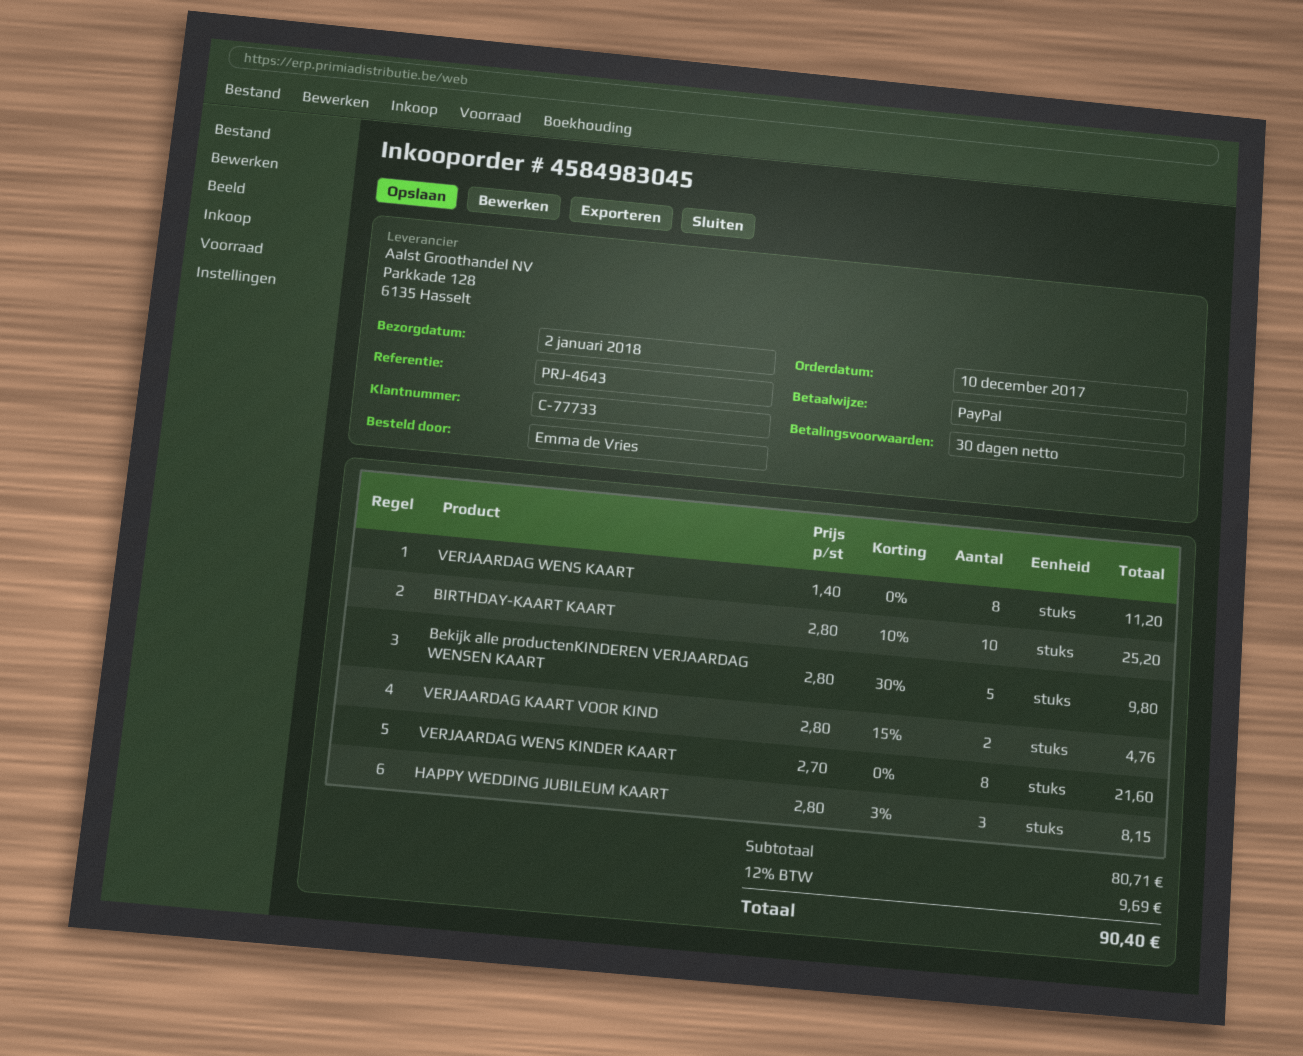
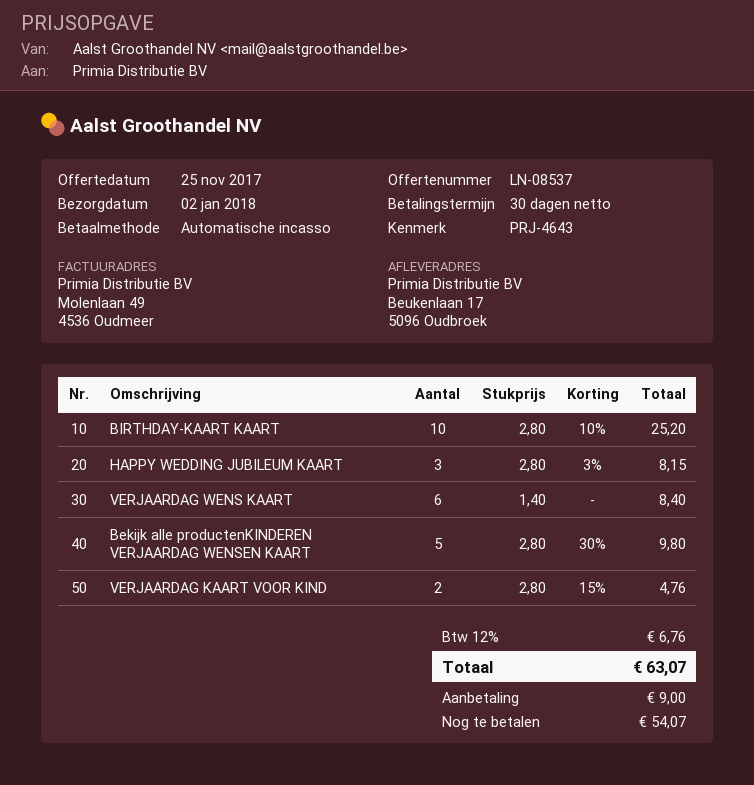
payment method: PayPal -> direct debit
VERJAARDAG WENS KAART: 8 x 1.40 = 11.20 -> 6 x 1.40 = 8.40
VERJAARDAG WENS KINDER KAART: 8 x 2.70 = 21.60 -> none
tax: 12% = 9.69 -> 12% = 6.76
total: 90.40 -> 63.07

